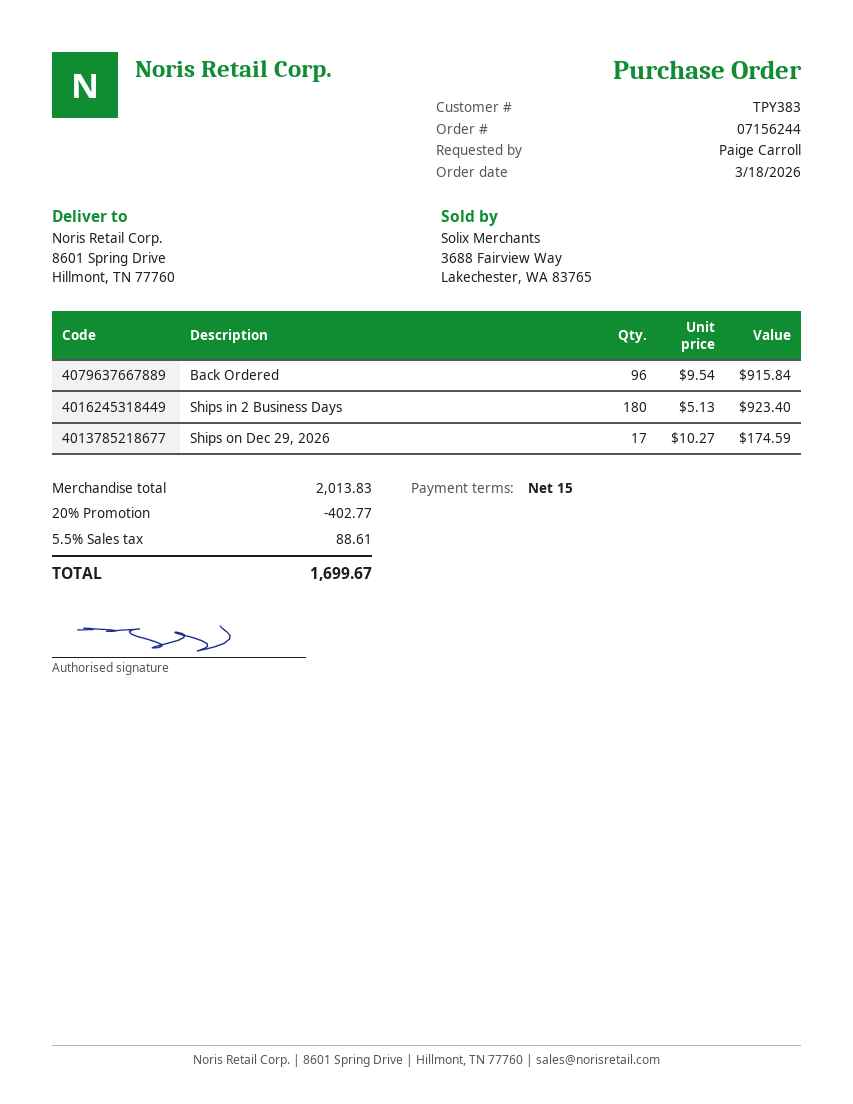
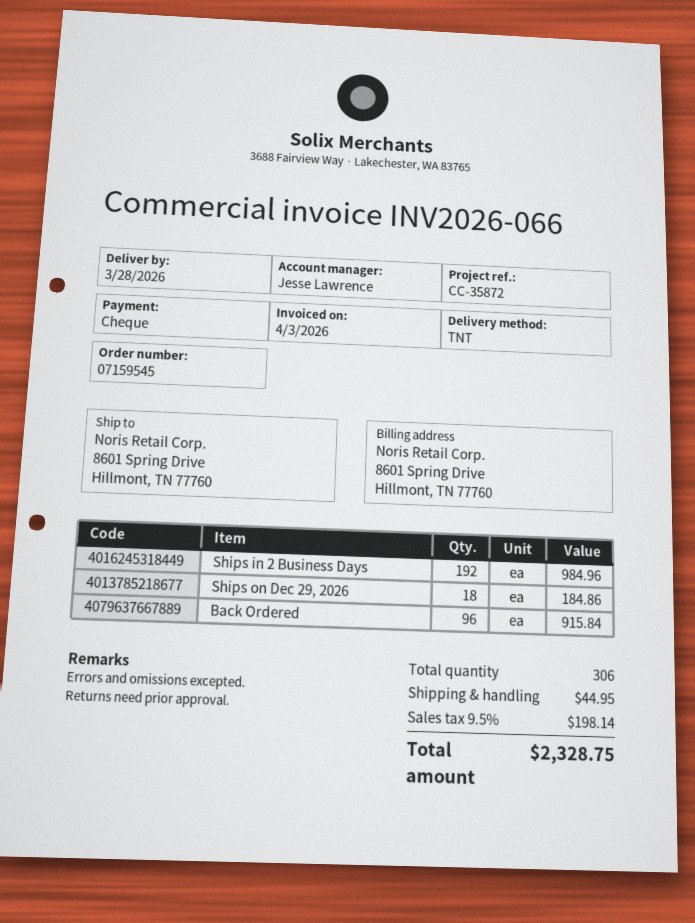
order number: 07156244 -> 07159545
Ships in 2 Business Days: 180 for 923.40 -> 192 for 984.96
Ships on Dec 29, 2026: 17 for 174.59 -> 18 for 184.86
discount: 20% = 402.77 -> none
shipping: none -> 44.95
tax: 5.5% = 88.61 -> 9.5% = 198.14
total: 1699.67 -> 2328.75

